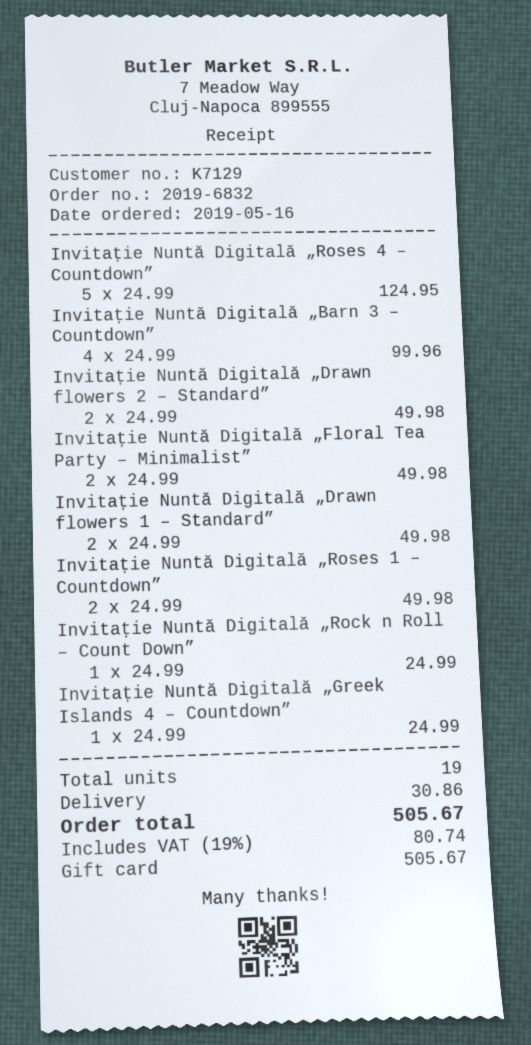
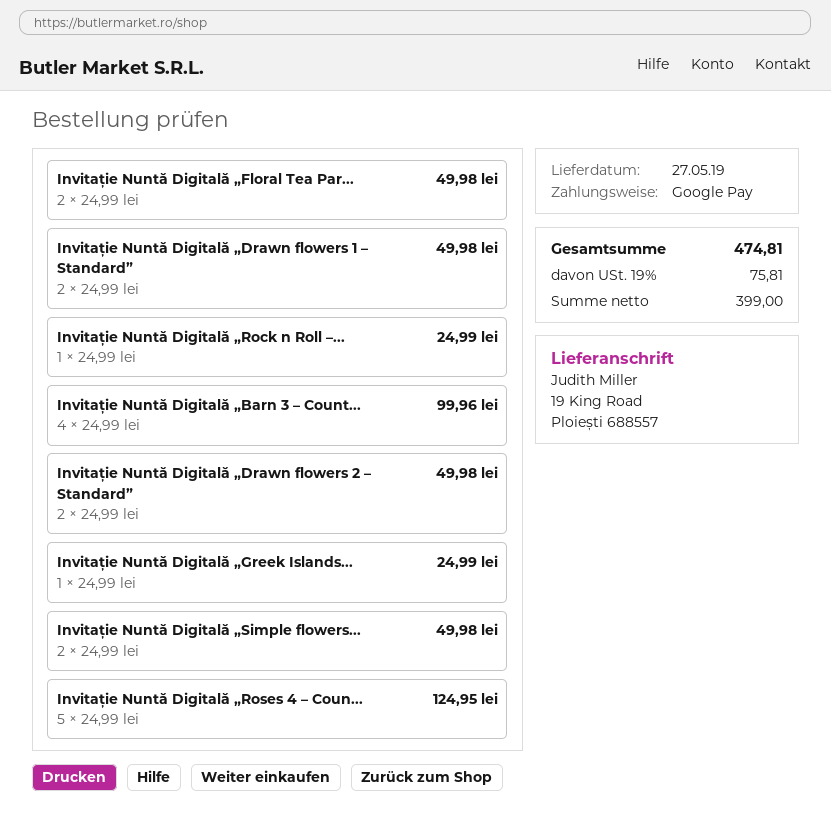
payment method: gift card -> Google Pay
Invitație Nuntă Digitală „Roses 1 – Countdown”: 2 x 24.99 = 49.98 -> none
Invitație Nuntă Digitală „Simple flowers...: none -> 2 x 24.99 = 49.98
shipping: 30.86 -> none
tax: 19% = 80.74 -> 19% = 75.81
total: 505.67 -> 474.81

